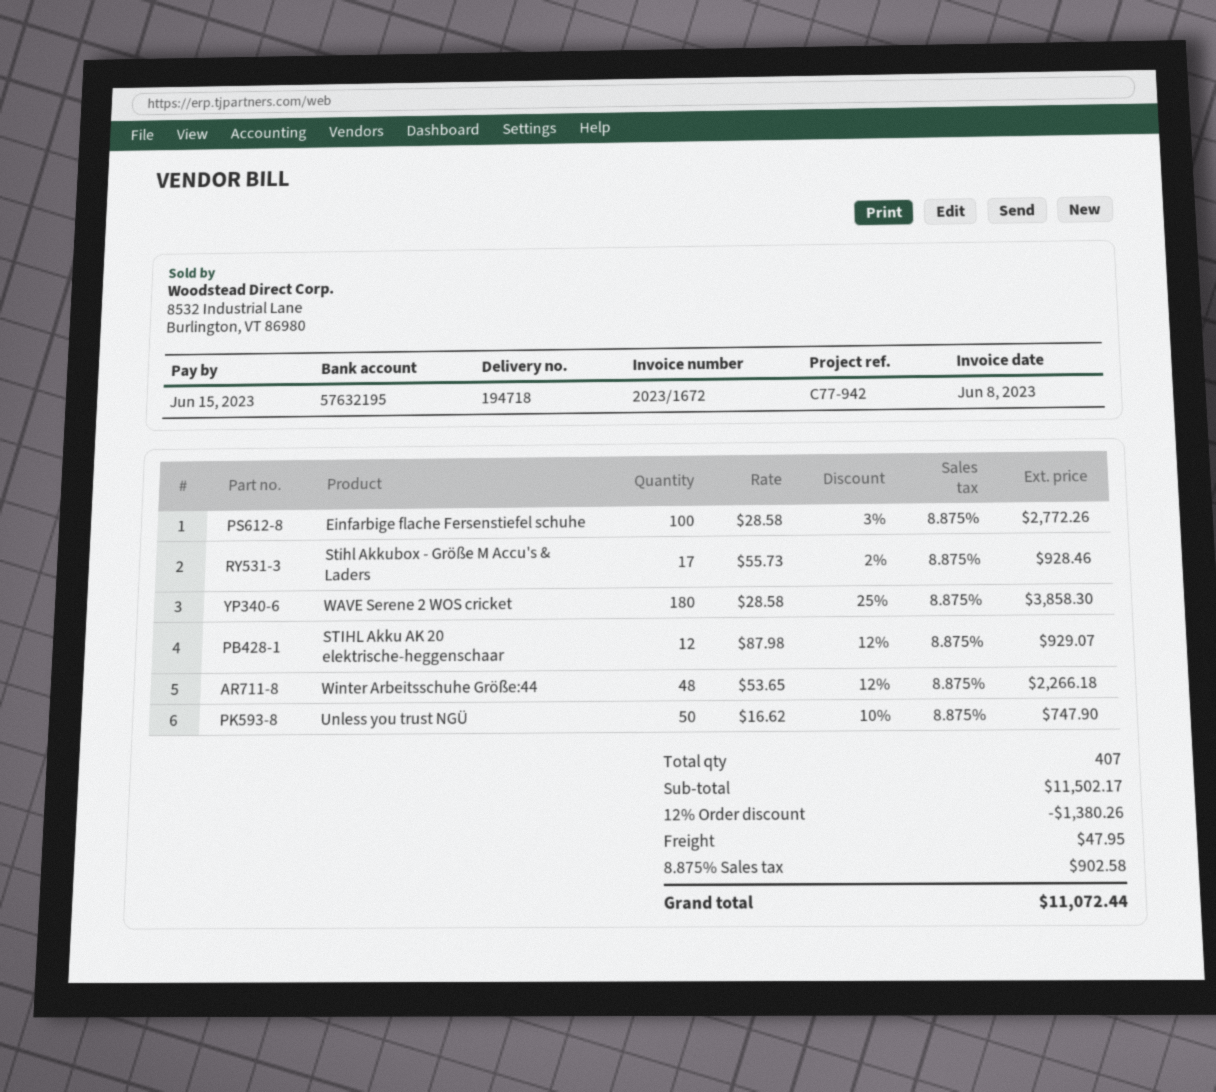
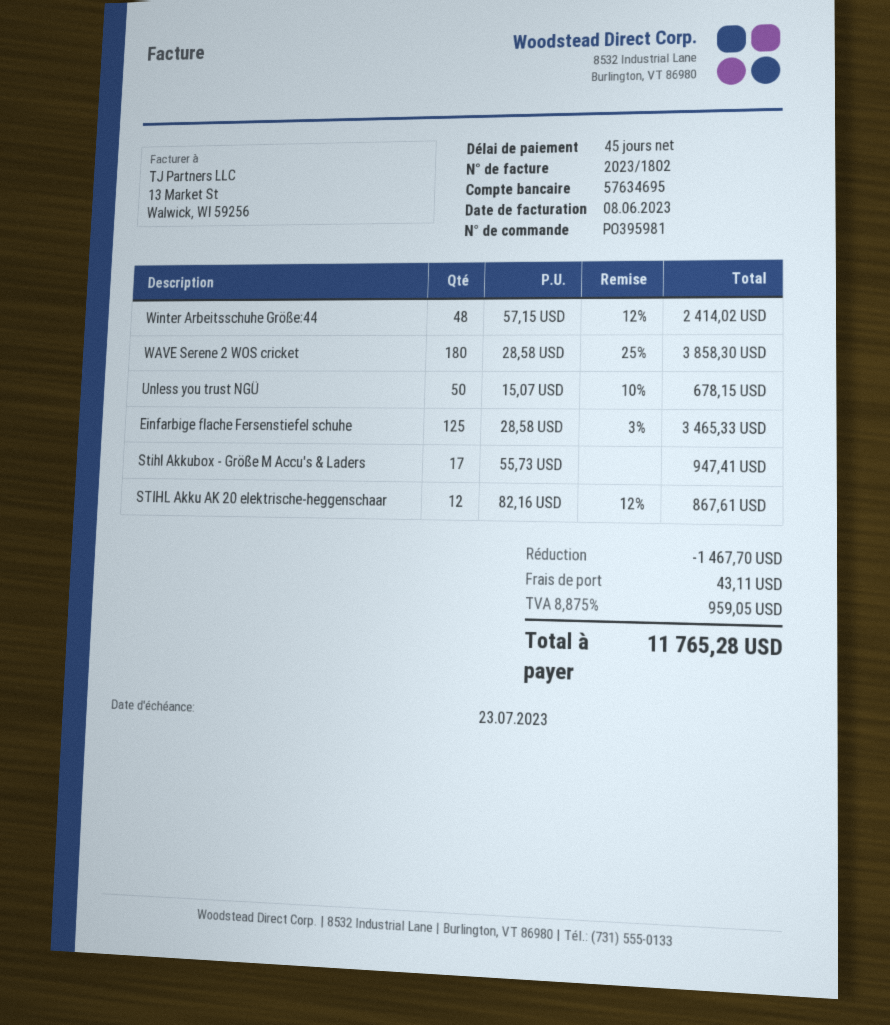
invoice number: 2023/1672 -> 2023/1802
due date: 2023-06-15 -> 2023-07-23
bank account: 57632195 -> 57634695
Einfarbige flache Fersenstiefel schuhe: 100 x 28.58 - 3% = 2772.26 -> 125 x 28.58 - 3% = 3465.33
Stihl Akkubox - Größe M Accu's & Laders: 17 x 55.73 - 2% = 928.46 -> 17 x 55.73 = 947.41
STIHL Akku AK 20 elektrische-heggenschaar: 12 x 87.98 - 12% = 929.07 -> 12 x 82.16 - 12% = 867.61
Winter Arbeitsschuhe Größe:44: 48 x 53.65 - 12% = 2266.18 -> 48 x 57.15 - 12% = 2414.02
Unless you trust NGÜ: 50 x 16.62 - 10% = 747.90 -> 50 x 15.07 - 10% = 678.15
discount: 1380.26 -> 1467.70
shipping: 47.95 -> 43.11
tax: 8.875% = 902.58 -> 8.875% = 959.05
total: 11072.44 -> 11765.28

